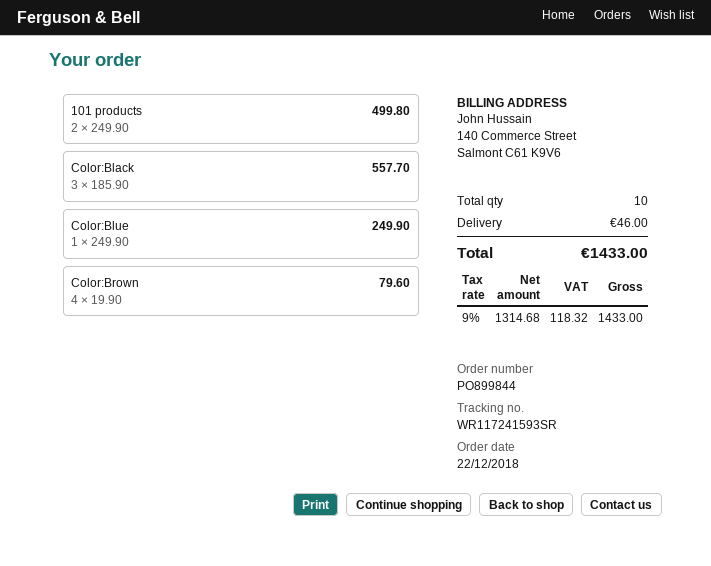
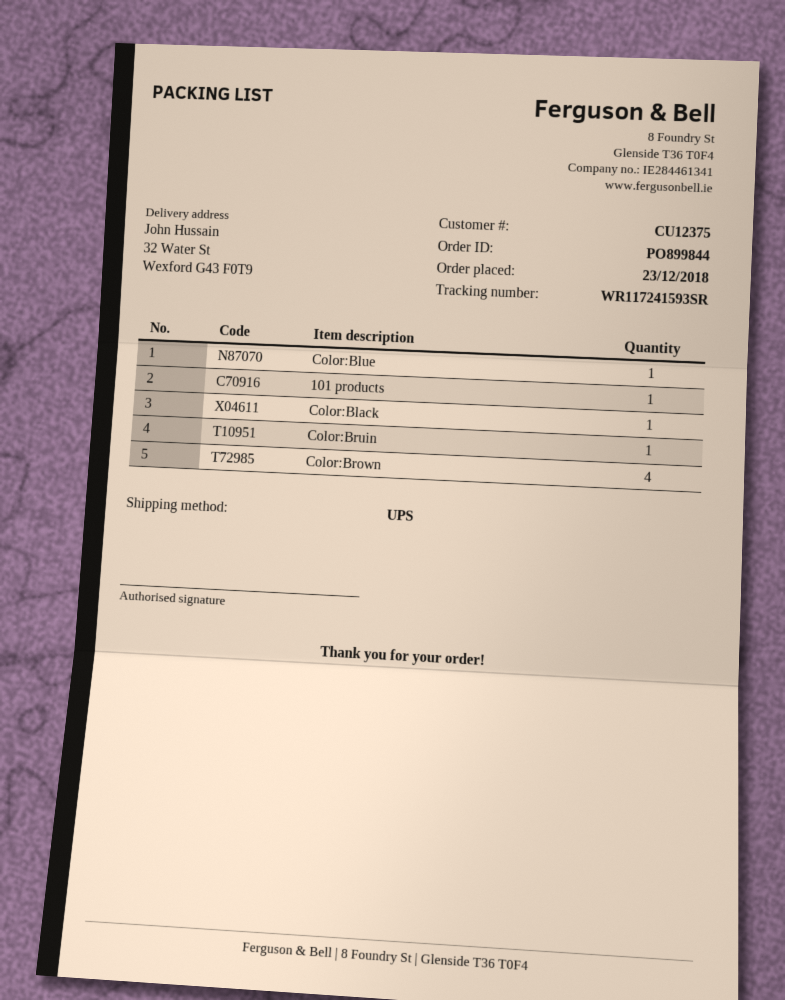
order date: 2018-12-22 -> 2018-12-23
101 products: 2 -> 1
Color:Black: 3 -> 1
Color:Bruin: none -> 1

